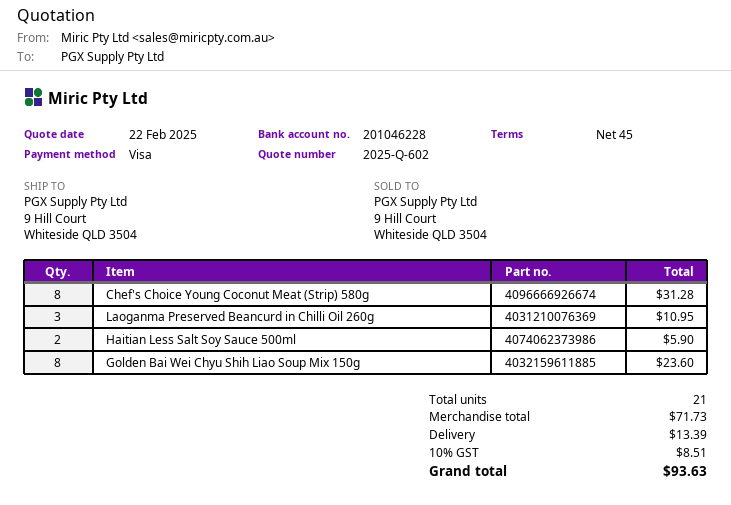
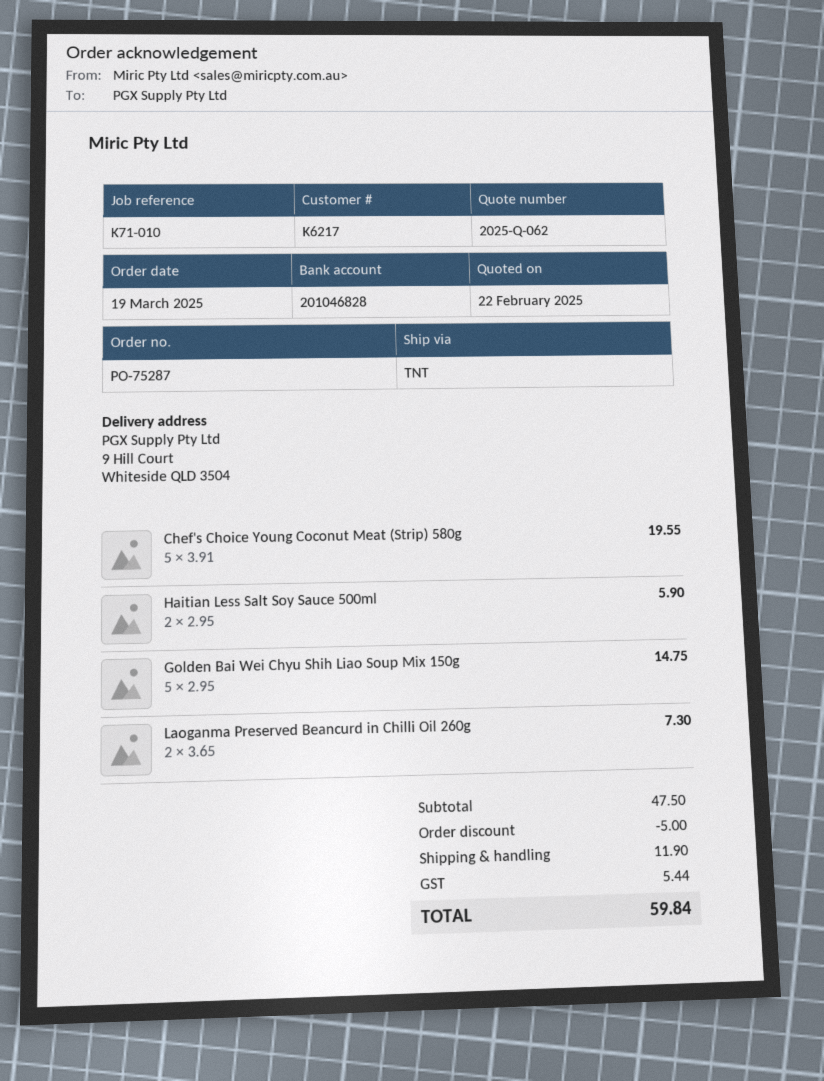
quote number: 2025-Q-602 -> 2025-Q-062
bank account: 201046228 -> 201046828
Chef's Choice Young Coconut Meat (Strip) 580g: 8 for 31.28 -> 5 for 19.55
Laoganma Preserved Beancurd in Chilli Oil 260g: 3 for 10.95 -> 2 for 7.30
Golden Bai Wei Chyu Shih Liao Soup Mix 150g: 8 for 23.60 -> 5 for 14.75
subtotal: 71.73 -> 47.50
discount: none -> 5.00
shipping: 13.39 -> 11.90
tax: 8.51 -> 5.44
total: 93.63 -> 59.84

